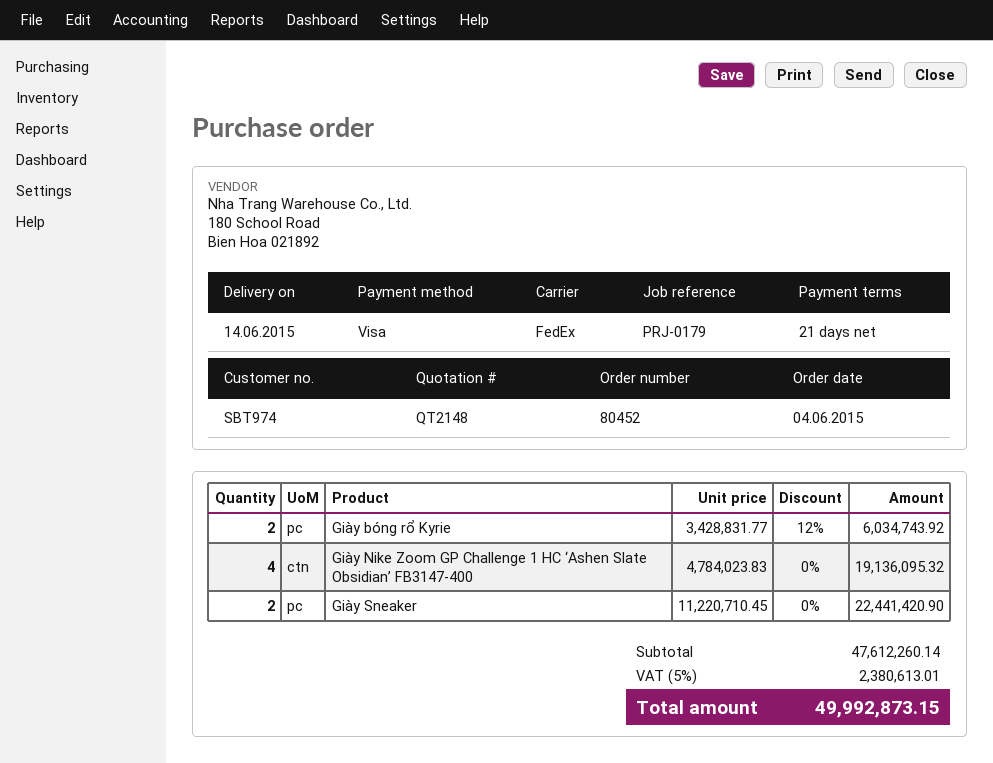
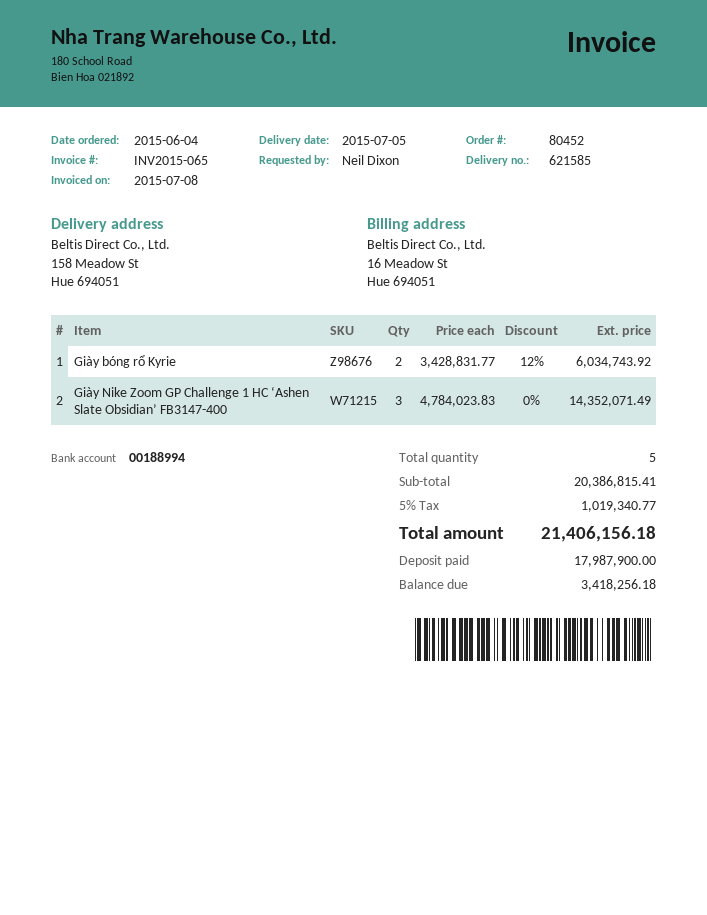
delivery date: 2015-06-14 -> 2015-07-05
Giày Nike Zoom GP Challenge 1 HC ‘Ashen Slate Obsidian’ FB3147-400: 4 x 4784023.83 = 19136095.32 -> 3 x 4784023.83 = 14352071.49
Giày Sneaker: 2 x 11220710.45 = 22441420.90 -> none
subtotal: 47612260.14 -> 20386815.41
tax: 5% = 2380613.01 -> 5% = 1019340.77
total: 49992873.15 -> 21406156.18

